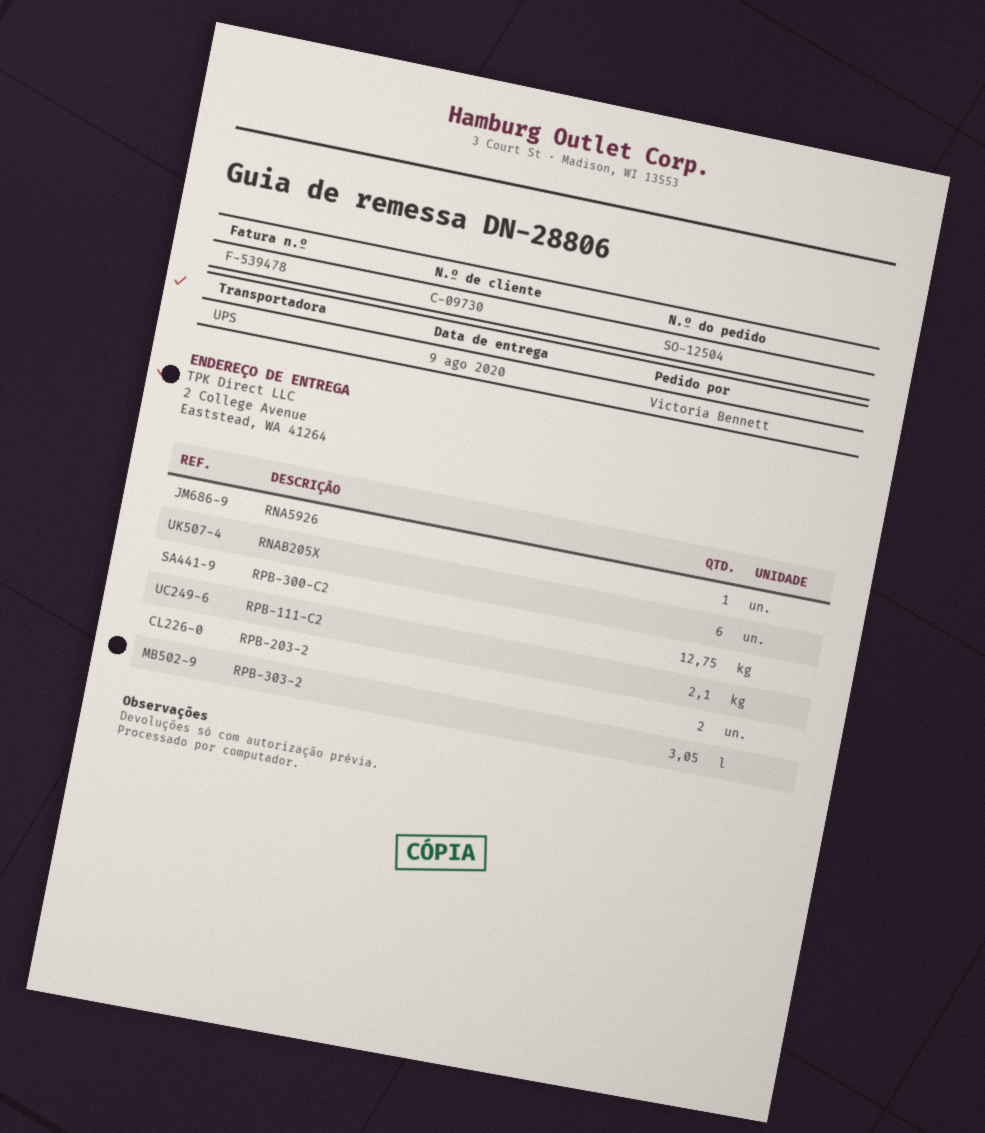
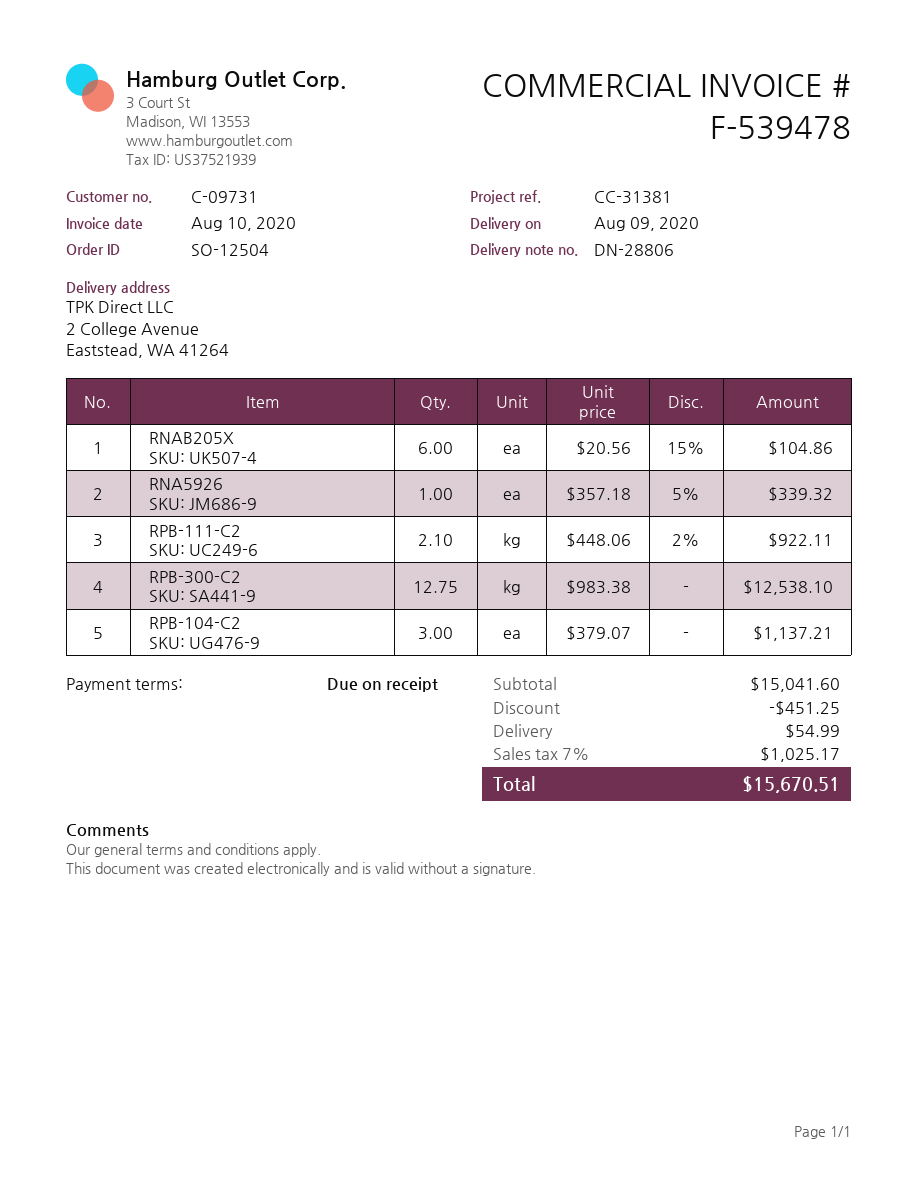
customer number: C-09730 -> C-09731
RPB-203-2: 2 -> none
RPB-303-2: 3.05 -> none
RPB-104-C2: none -> 3

